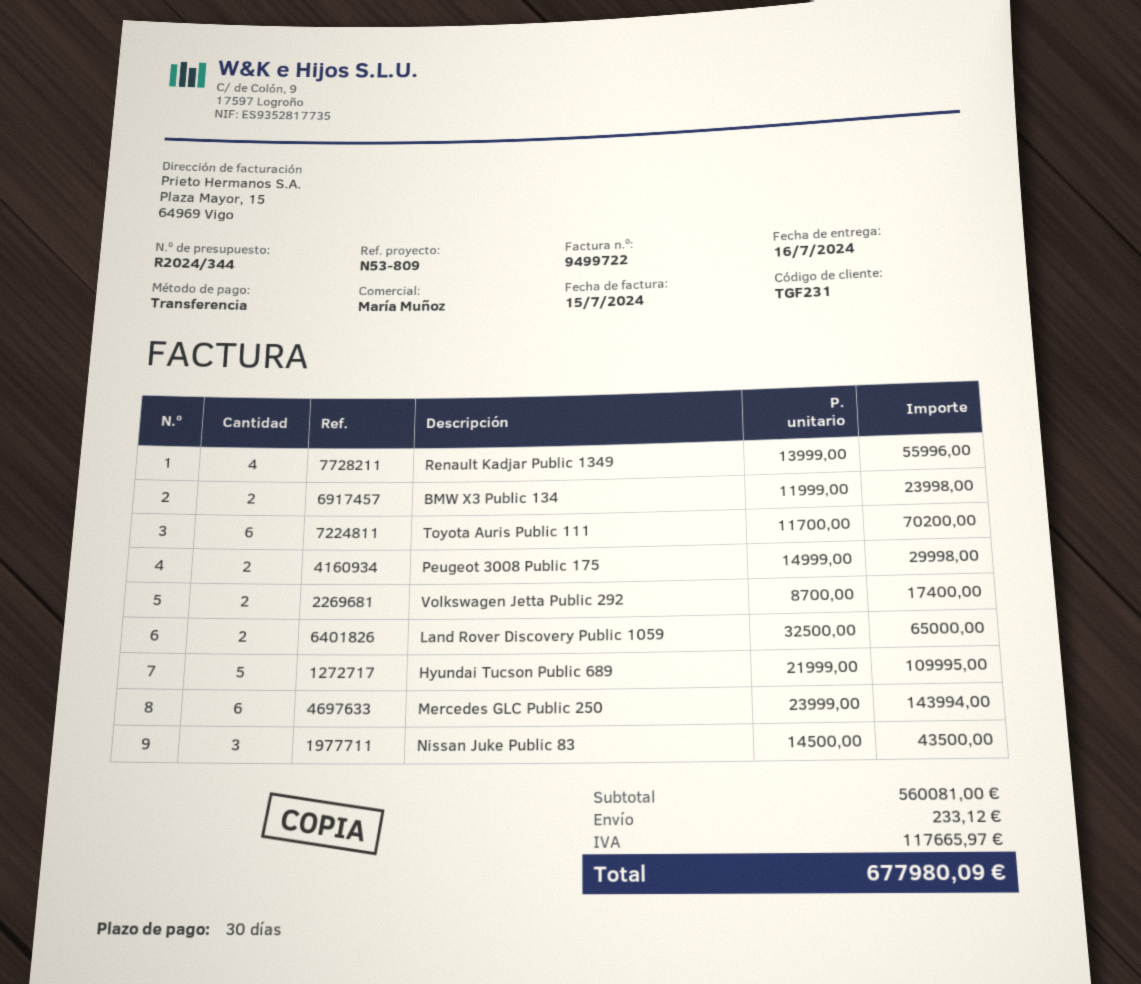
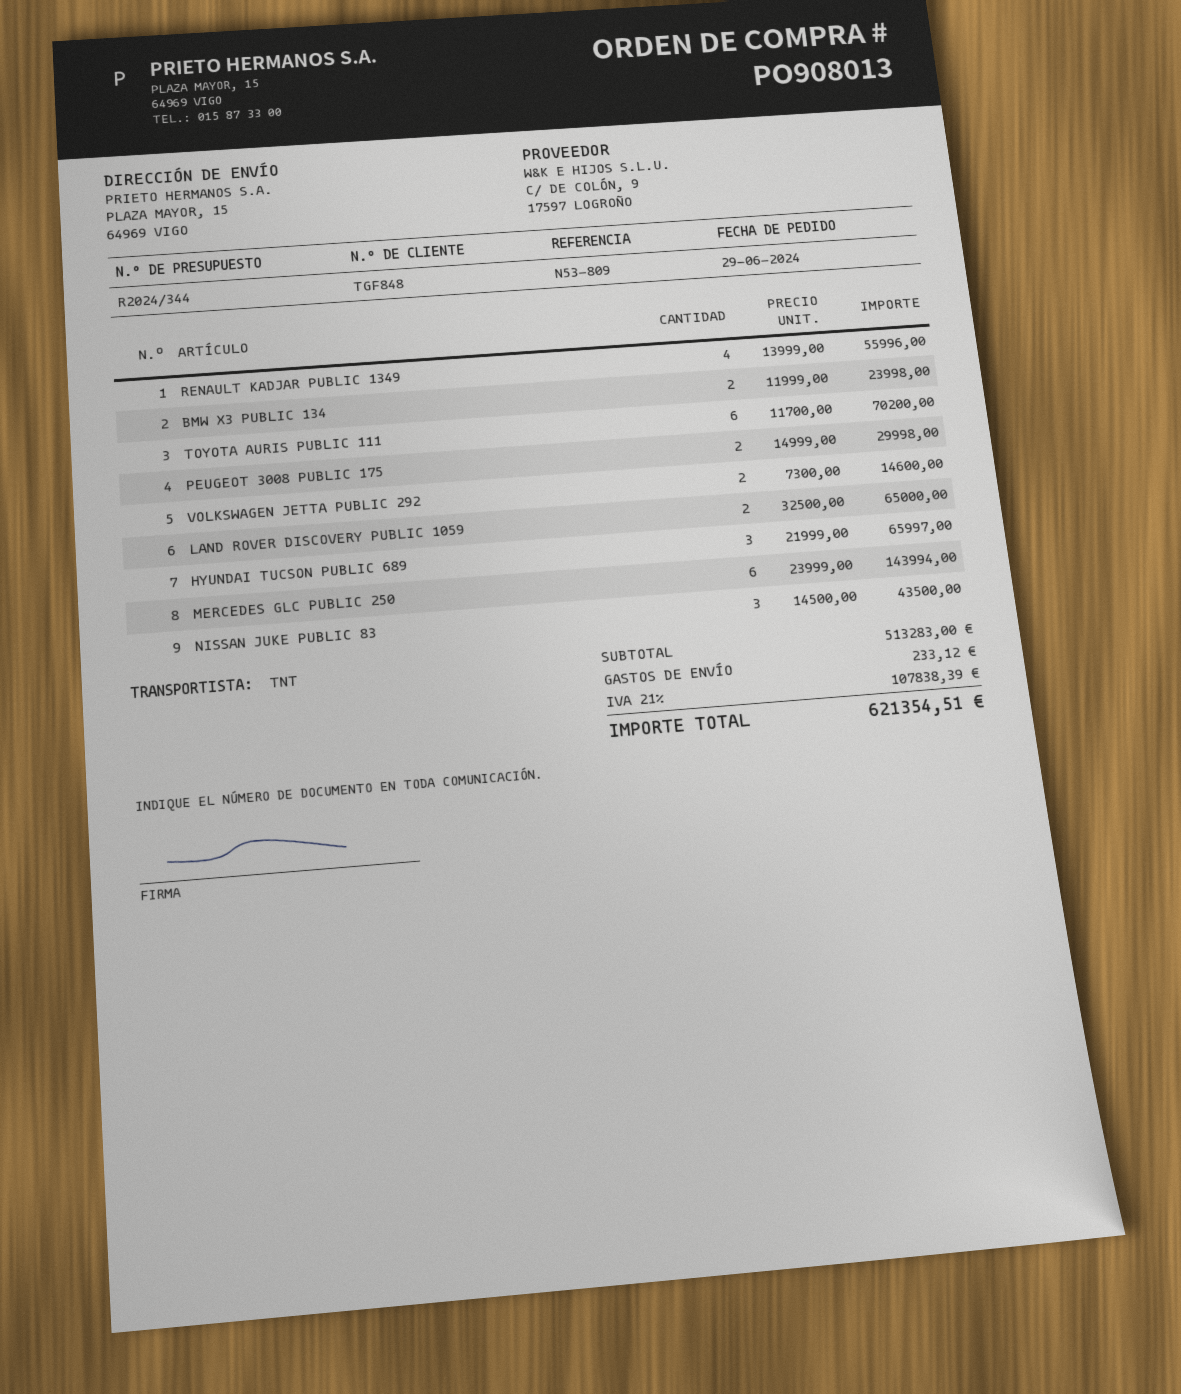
customer number: TGF231 -> TGF848
Volkswagen Jetta Public 292: 2 x 8700.00 = 17400.00 -> 2 x 7300.00 = 14600.00
Hyundai Tucson Public 689: 5 x 21999.00 = 109995.00 -> 3 x 21999.00 = 65997.00
subtotal: 560081.00 -> 513283.00
tax: 117665.97 -> 107838.39
total: 677980.09 -> 621354.51

